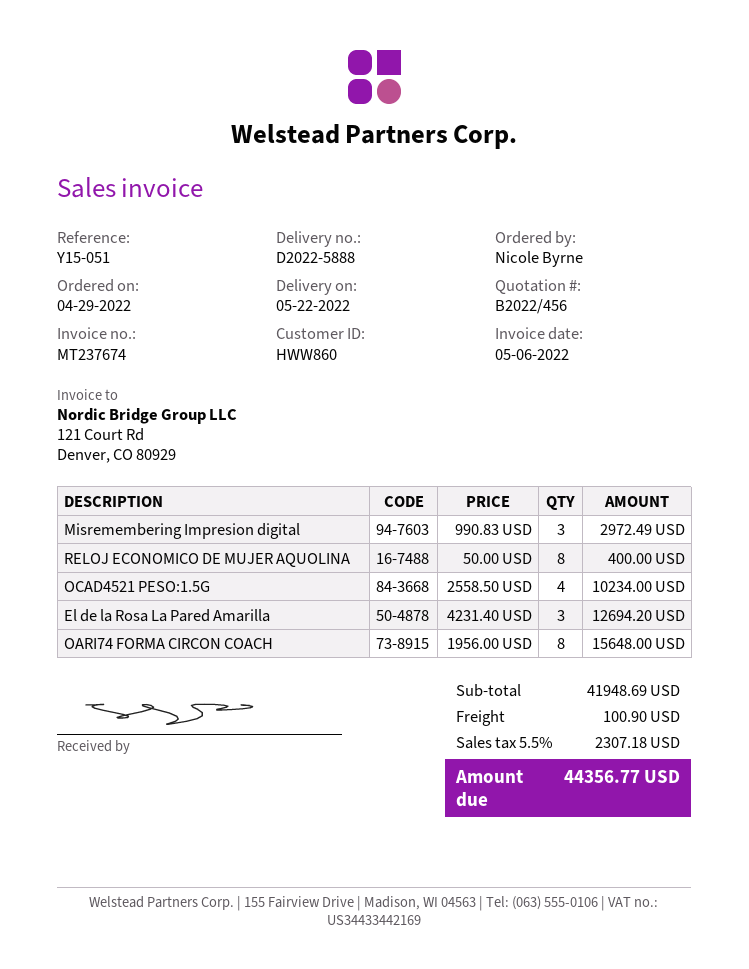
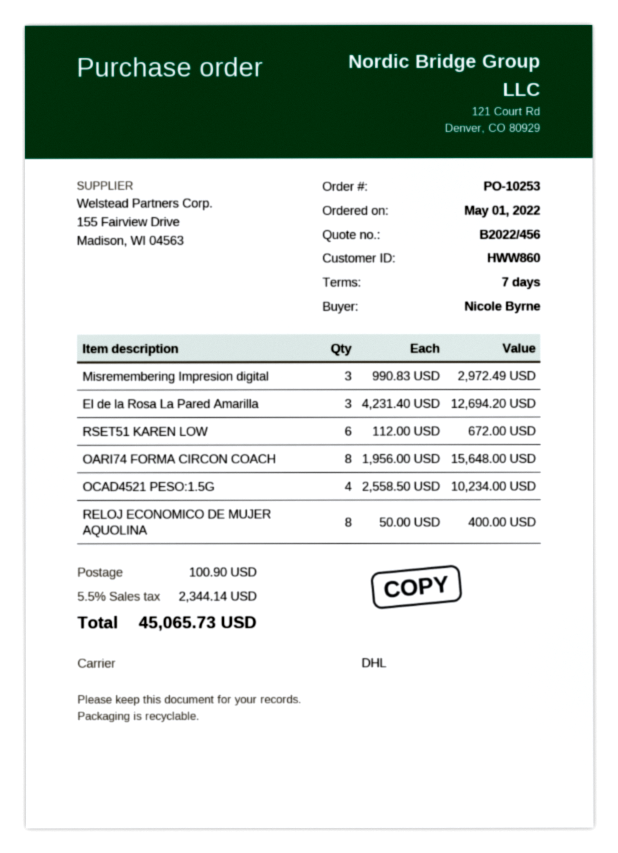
order date: 2022-04-29 -> 2022-05-01
RSET51 KAREN LOW: none -> 6 x 112.00 = 672.00
tax: 5.5% = 2307.18 -> 5.5% = 2344.14
total: 44356.77 -> 45065.73

